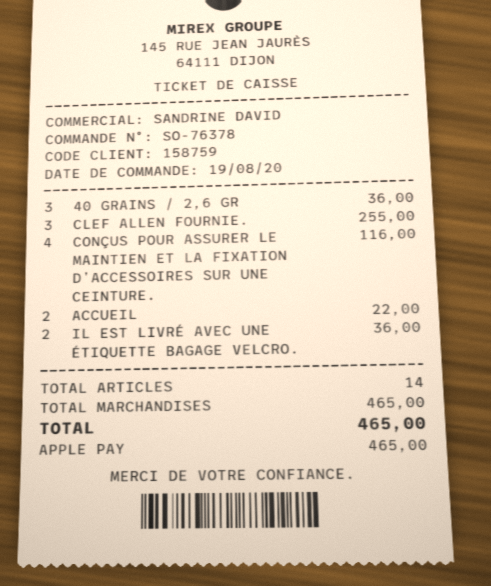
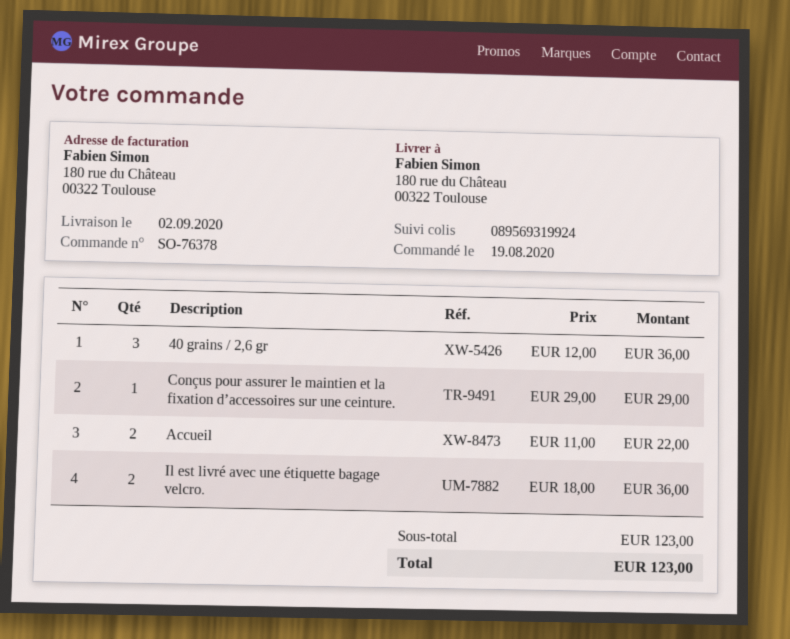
CLEF ALLEN FOURNIE.: 3 for 255.00 -> none
CONÇUS POUR ASSURER LE MAINTIEN ET LA FIXATION D’ACCESSOIRES SUR UNE CEINTURE.: 4 for 116.00 -> 1 for 29.00
subtotal: 465.00 -> 123.00
total: 465.00 -> 123.00

